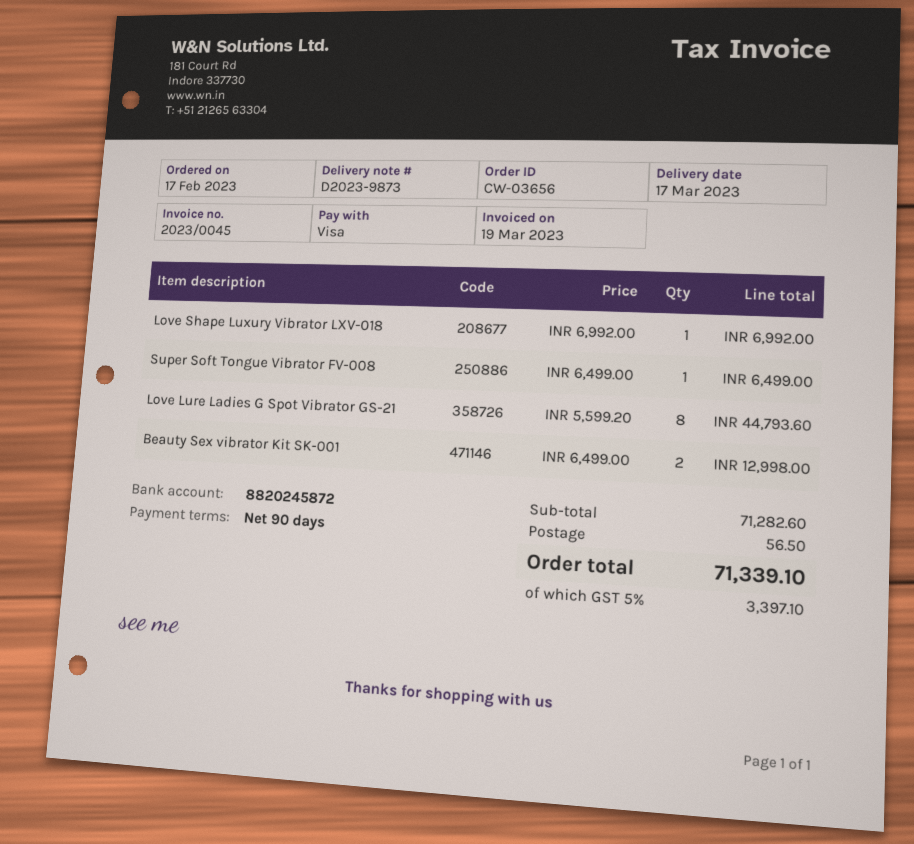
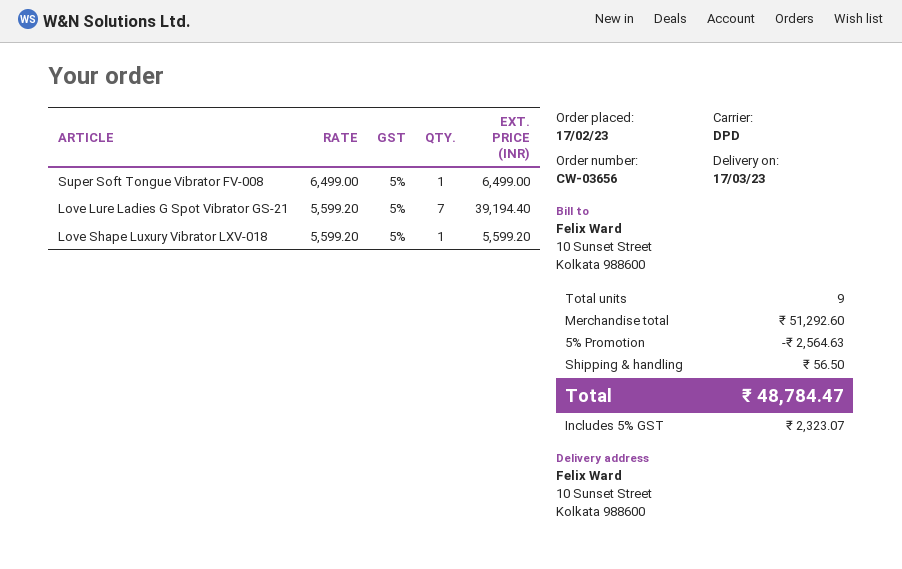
Love Shape Luxury Vibrator LXV-018: 1 x 6992.00 = 6992.00 -> 1 x 5599.20 = 5599.20
Love Lure Ladies G Spot Vibrator GS-21: 8 x 5599.20 = 44793.60 -> 7 x 5599.20 = 39194.40
Beauty Sex vibrator Kit SK-001: 2 x 6499.00 = 12998.00 -> none
subtotal: 71282.60 -> 51292.60
discount: none -> 5% = 2564.63
tax: 5% = 3397.10 -> 5% = 2323.07
total: 71339.10 -> 48784.47

